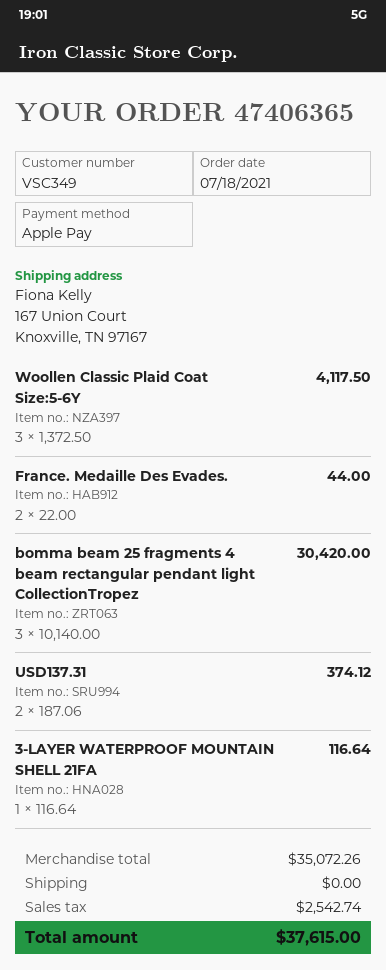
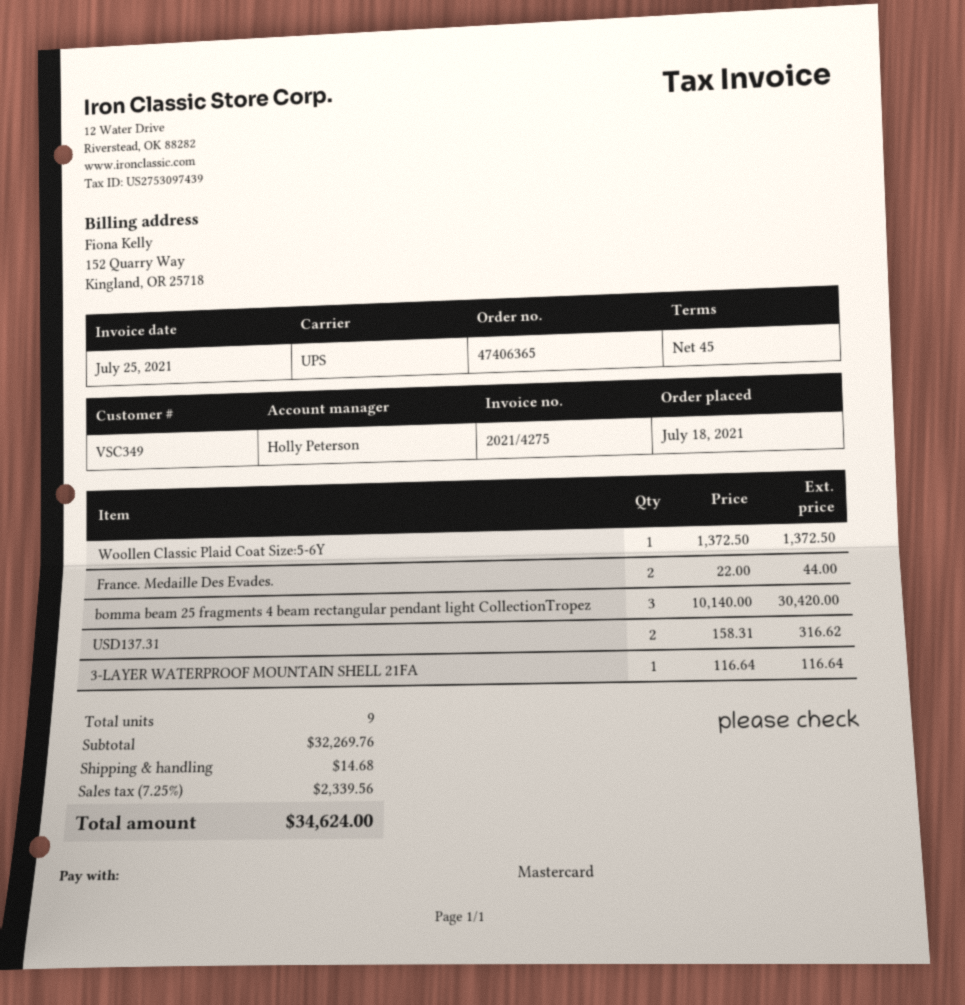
payment method: Apple Pay -> Mastercard
Woollen Classic Plaid Coat Size:5-6Y: 3 x 1372.50 = 4117.50 -> 1 x 1372.50 = 1372.50
USD137.31: 2 x 187.06 = 374.12 -> 2 x 158.31 = 316.62
subtotal: 35072.26 -> 32269.76
shipping: 0.00 -> 14.68
tax: 2542.74 -> 2339.56
total: 37615.00 -> 34624.00

